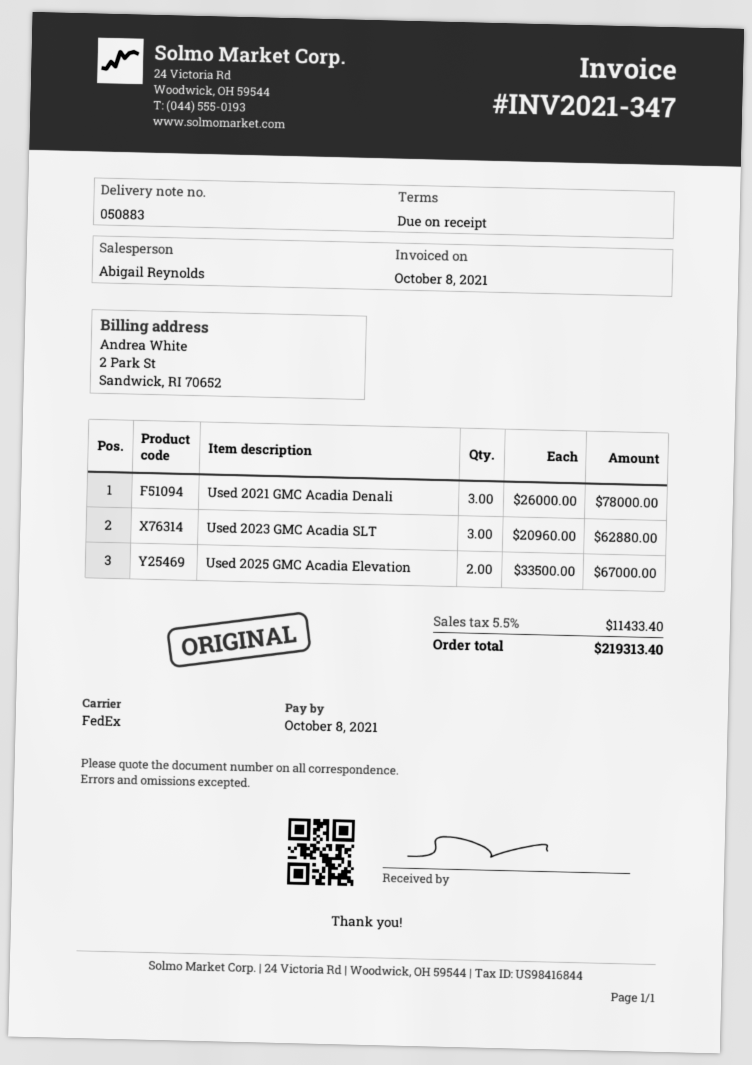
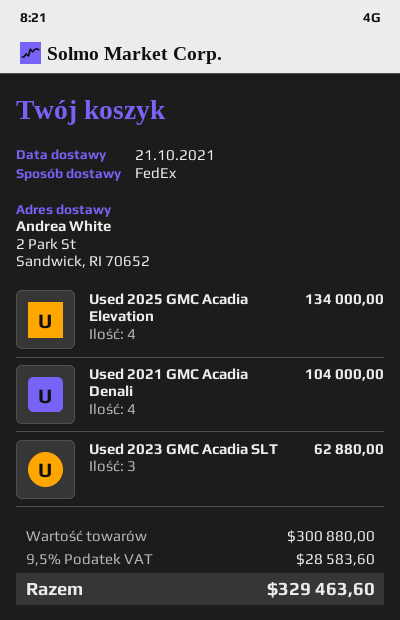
Used 2021 GMC Acadia Denali: 3 for 78000.00 -> 4 for 104000.00
Used 2025 GMC Acadia Elevation: 2 for 67000.00 -> 4 for 134000.00
tax: 5.5% = 11433.40 -> 9.5% = 28583.60
total: 219313.40 -> 329463.60

